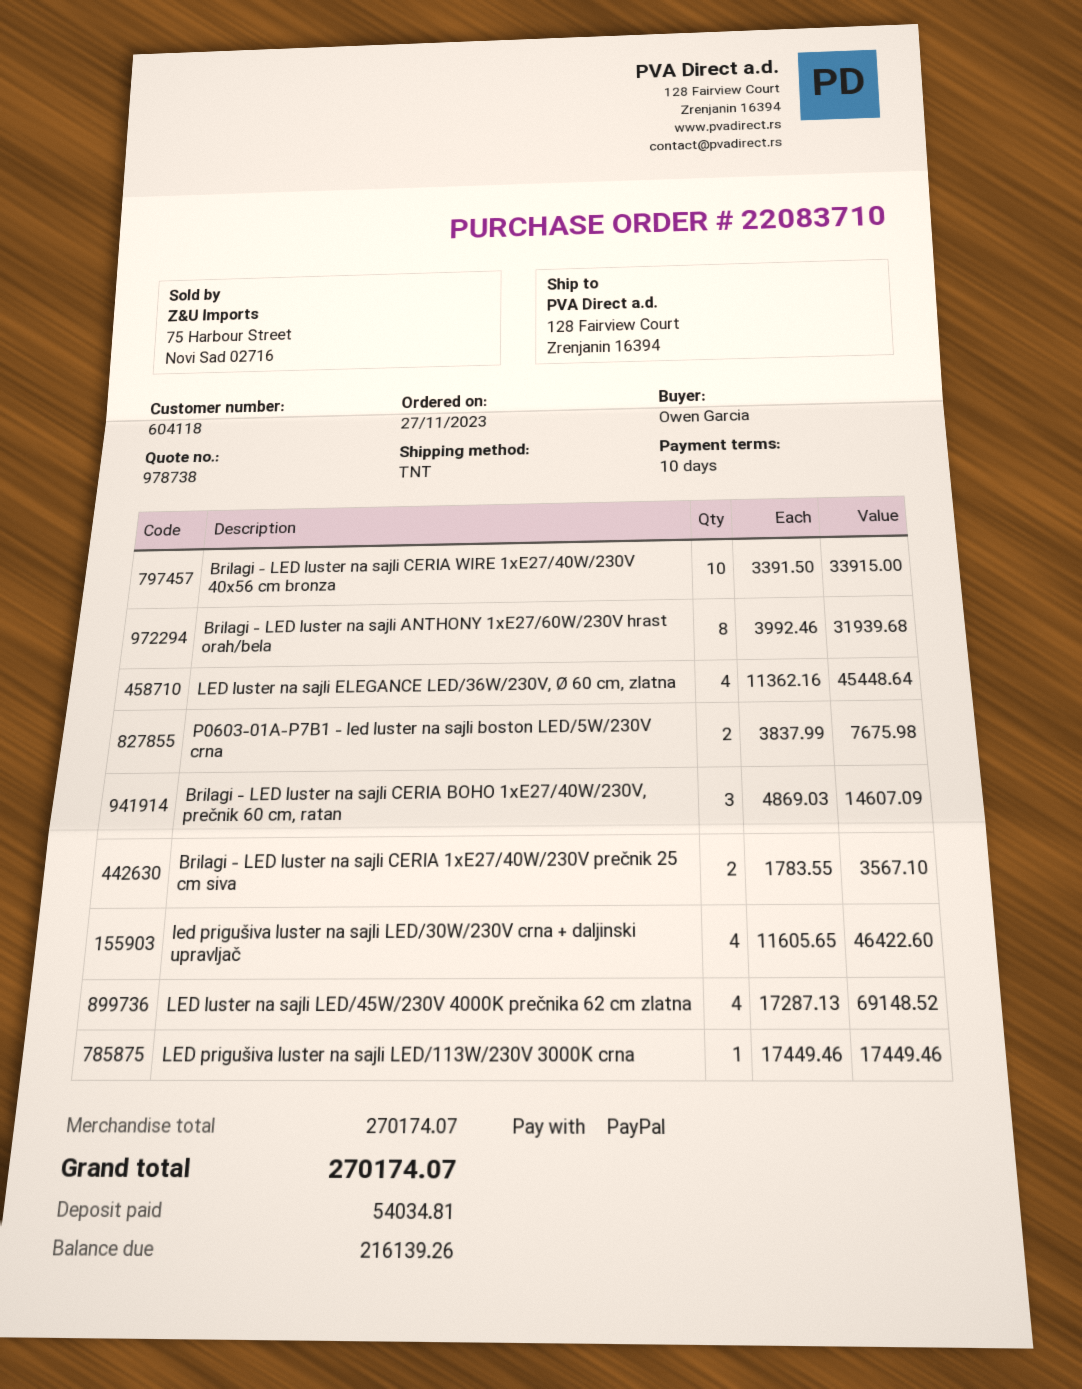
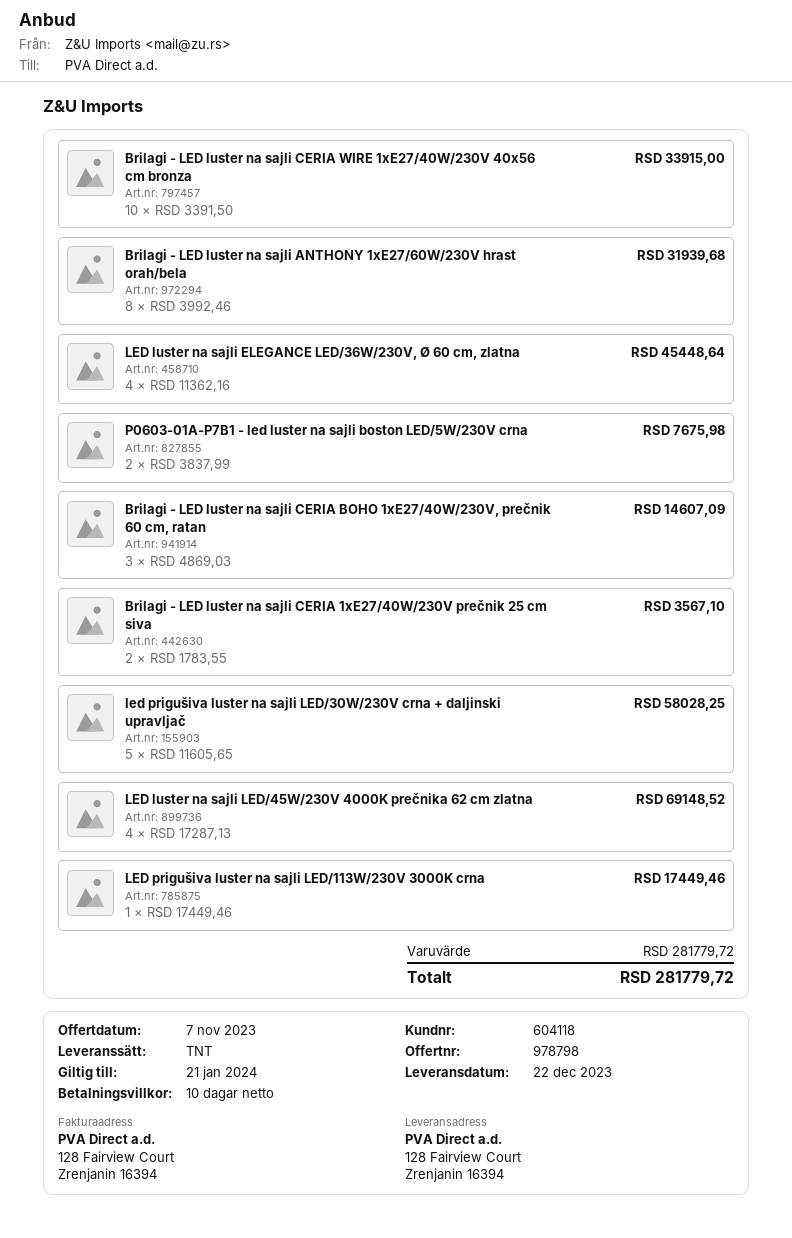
quote number: 978738 -> 978798
led prigušiva luster na sajli LED/30W/230V crna + daljinski upravljač: 4 x 11605.65 = 46422.60 -> 5 x 11605.65 = 58028.25
subtotal: 270174.07 -> 281779.72
total: 270174.07 -> 281779.72

